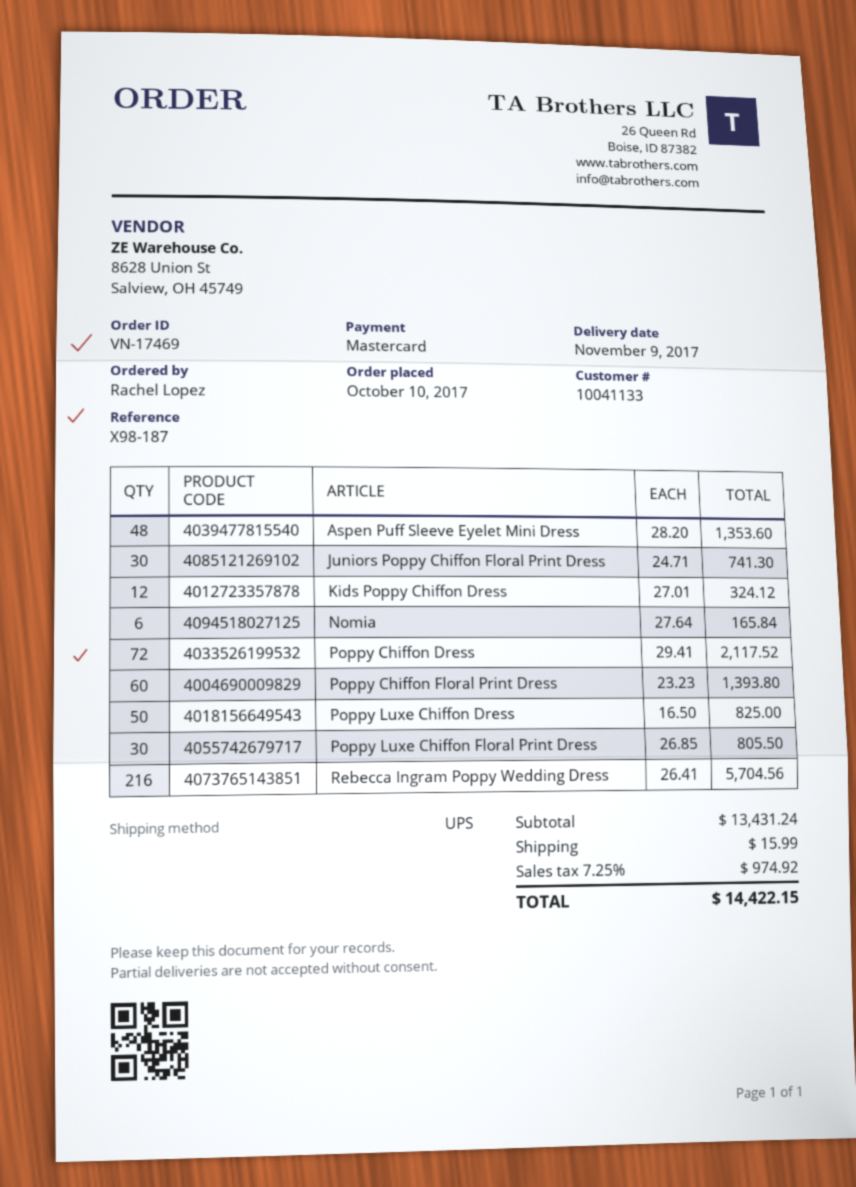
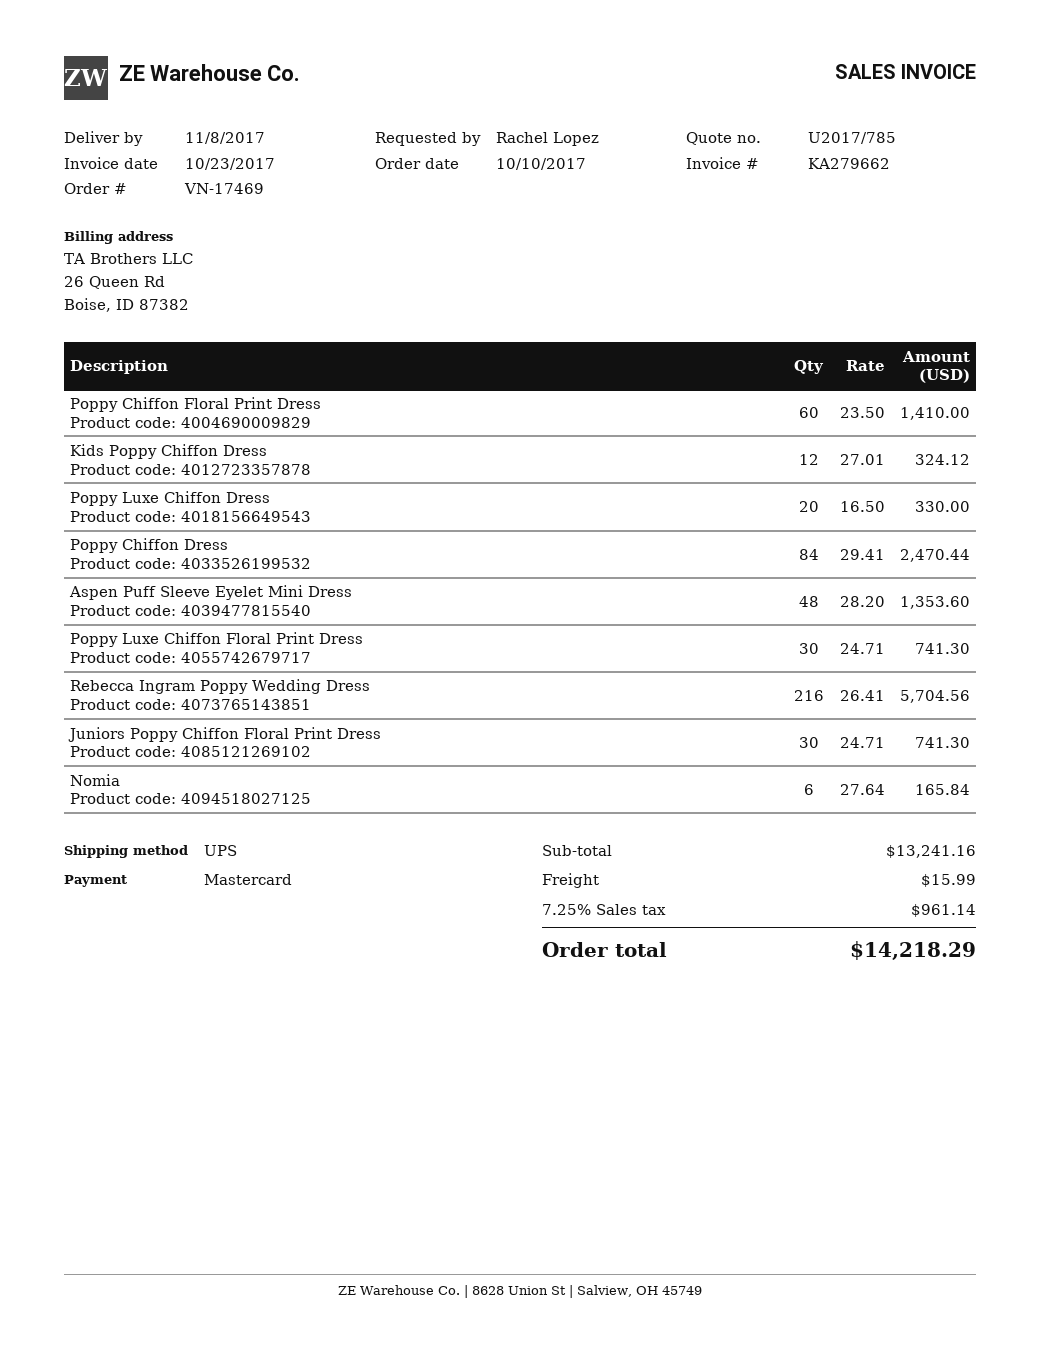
delivery date: 2017-11-09 -> 2017-11-08
Poppy Chiffon Dress: 72 x 29.41 = 2117.52 -> 84 x 29.41 = 2470.44
Poppy Chiffon Floral Print Dress: 60 x 23.23 = 1393.80 -> 60 x 23.50 = 1410.00
Poppy Luxe Chiffon Dress: 50 x 16.50 = 825.00 -> 20 x 16.50 = 330.00
Poppy Luxe Chiffon Floral Print Dress: 30 x 26.85 = 805.50 -> 30 x 24.71 = 741.30
subtotal: 13431.24 -> 13241.16
tax: 7.25% = 974.92 -> 7.25% = 961.14
total: 14422.15 -> 14218.29

